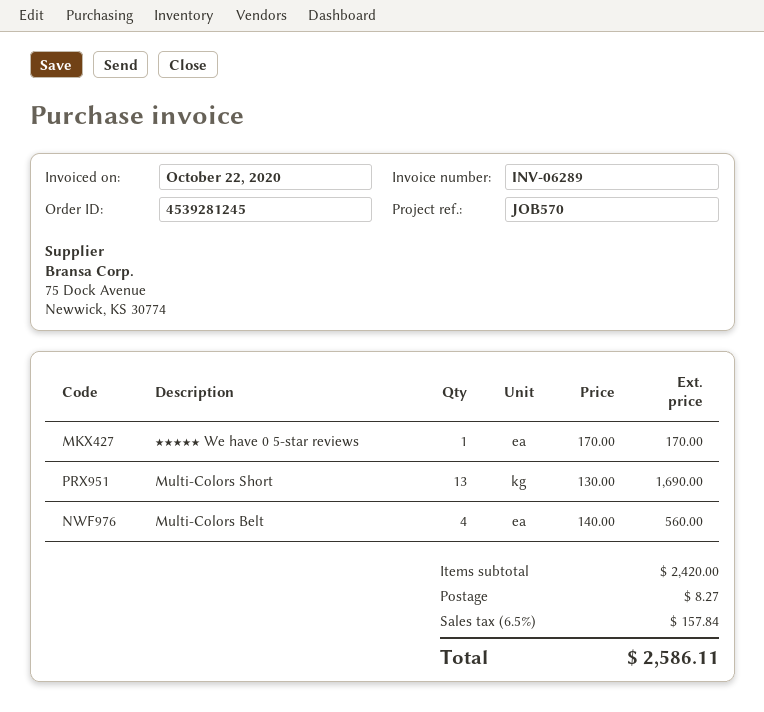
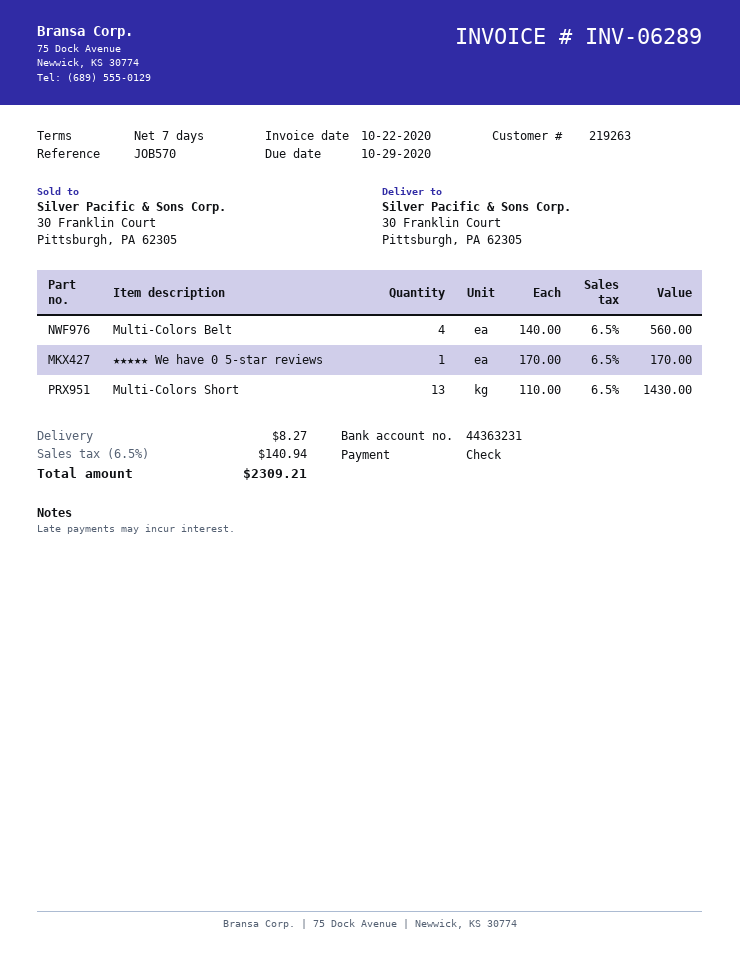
Multi-Colors Short: 13 x 130.00 = 1690.00 -> 13 x 110.00 = 1430.00
tax: 6.5% = 157.84 -> 6.5% = 140.94
total: 2586.11 -> 2309.21

